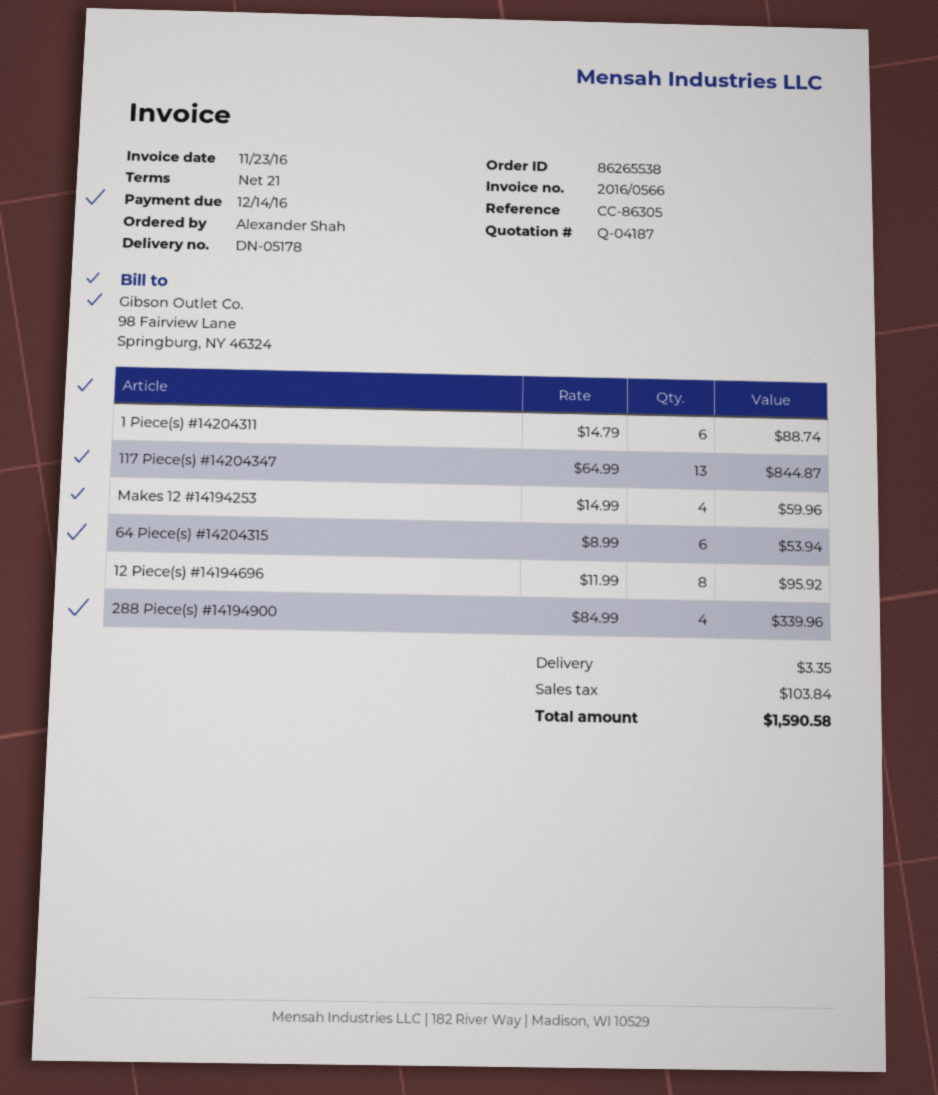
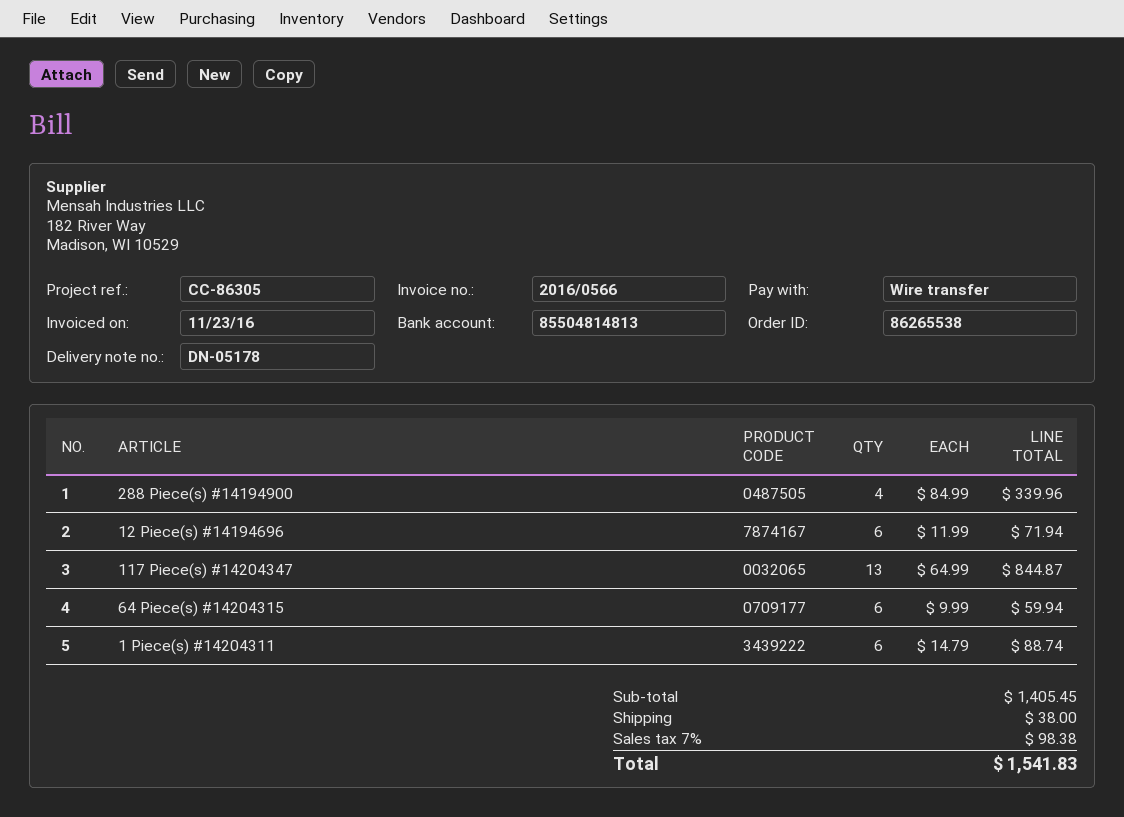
Makes 12 #14194253: 4 x 14.99 = 59.96 -> none
64 Piece(s) #14204315: 6 x 8.99 = 53.94 -> 6 x 9.99 = 59.94
12 Piece(s) #14194696: 8 x 11.99 = 95.92 -> 6 x 11.99 = 71.94
shipping: 3.35 -> 38.00
tax: 103.84 -> 98.38
total: 1590.58 -> 1541.83

